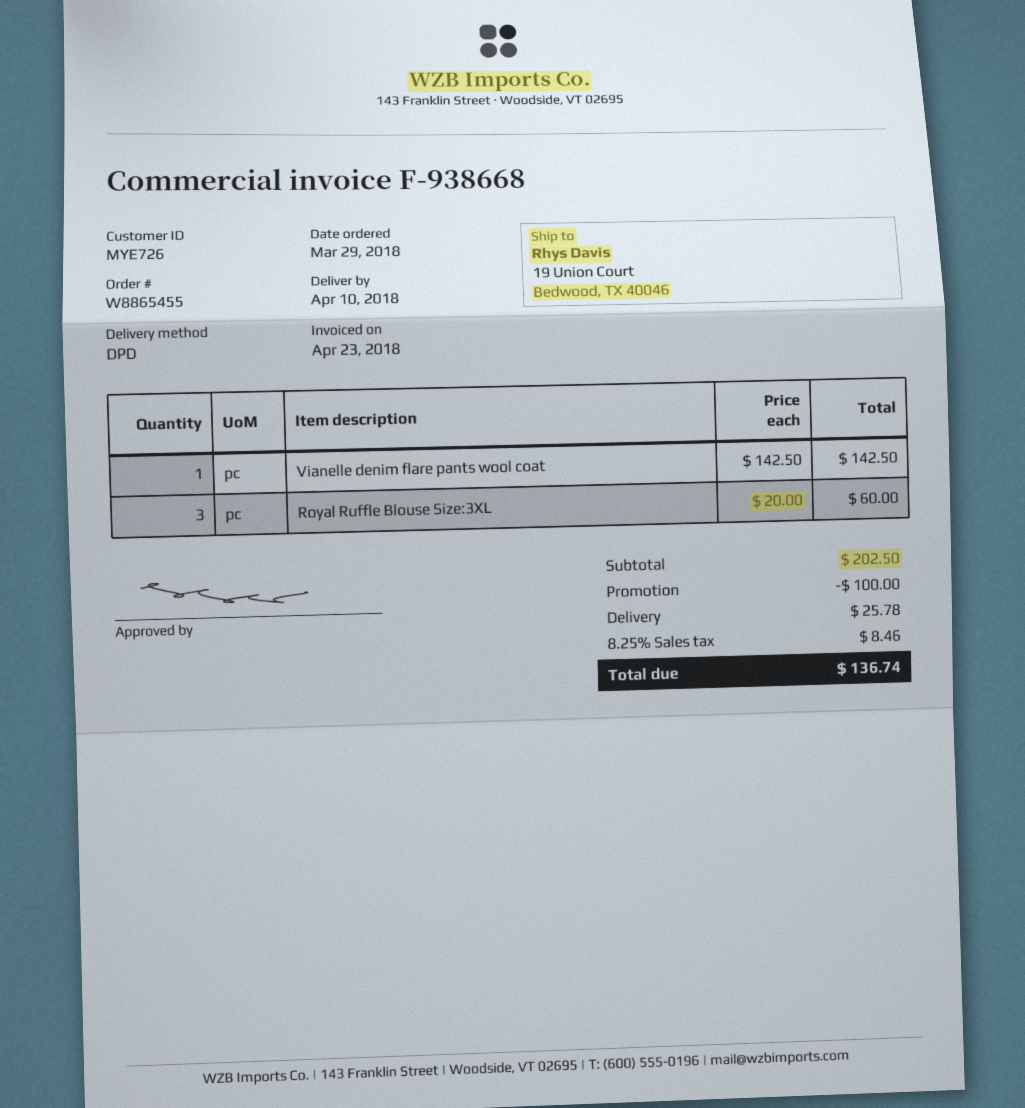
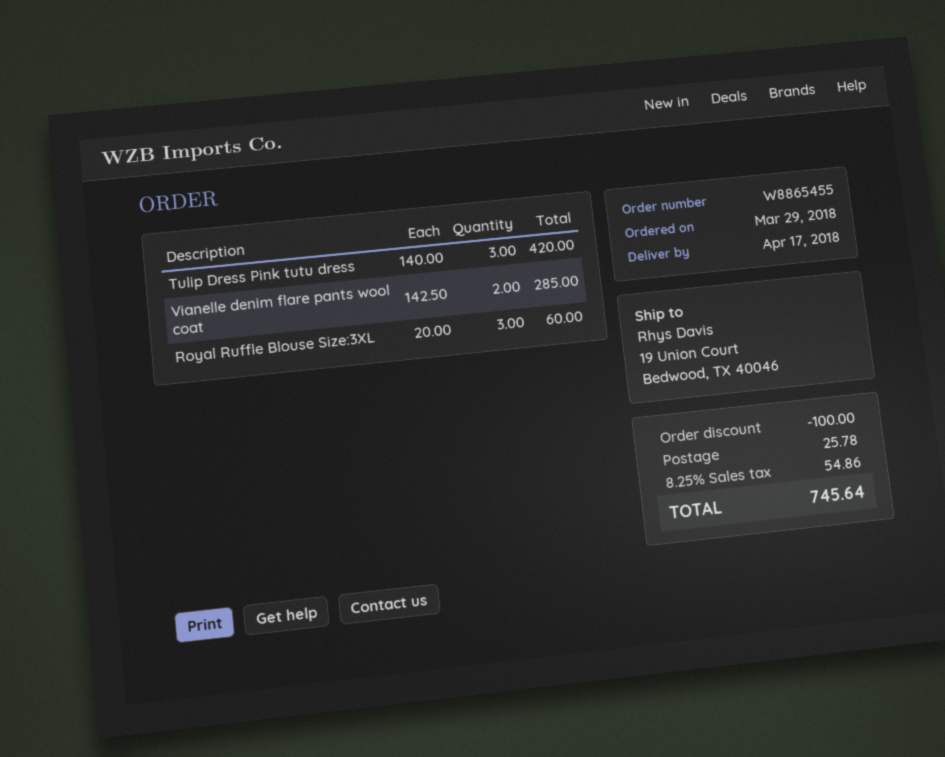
delivery date: 2018-04-10 -> 2018-04-17
Vianelle denim flare pants wool coat: 1 x 142.50 = 142.50 -> 2 x 142.50 = 285.00
Tulip Dress Pink tutu dress: none -> 3 x 140.00 = 420.00
tax: 8.25% = 8.46 -> 8.25% = 54.86
total: 136.74 -> 745.64

